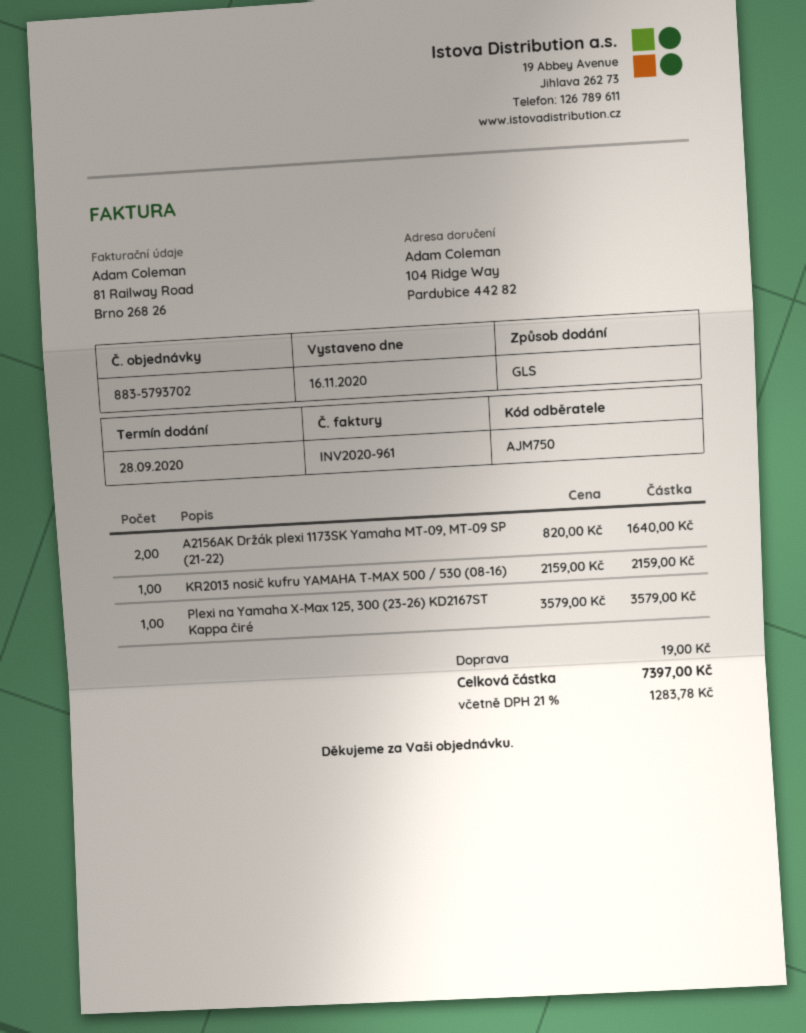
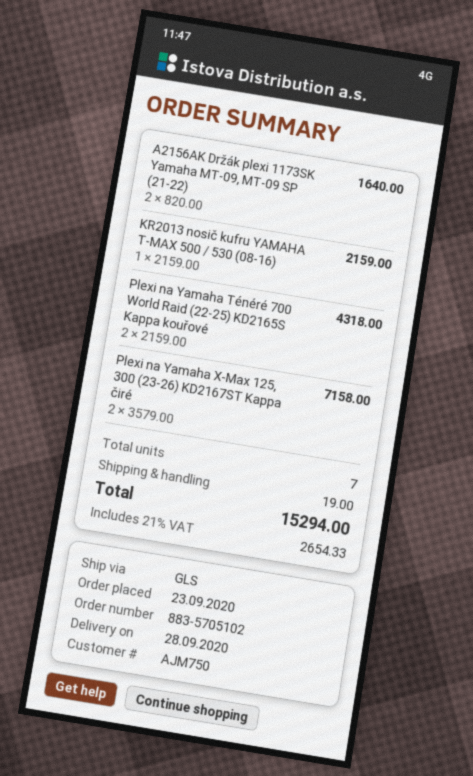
order number: 883-5793702 -> 883-5705102
Plexi na Yamaha X-Max 125, 300 (23-26) KD2167ST Kappa čiré: 1 x 3579.00 = 3579.00 -> 2 x 3579.00 = 7158.00
Plexi na Yamaha Ténéré 700 World Raid (22-25) KD2165S Kappa kouřové: none -> 2 x 2159.00 = 4318.00
tax: 21% = 1283.78 -> 21% = 2654.33
total: 7397.00 -> 15294.00

